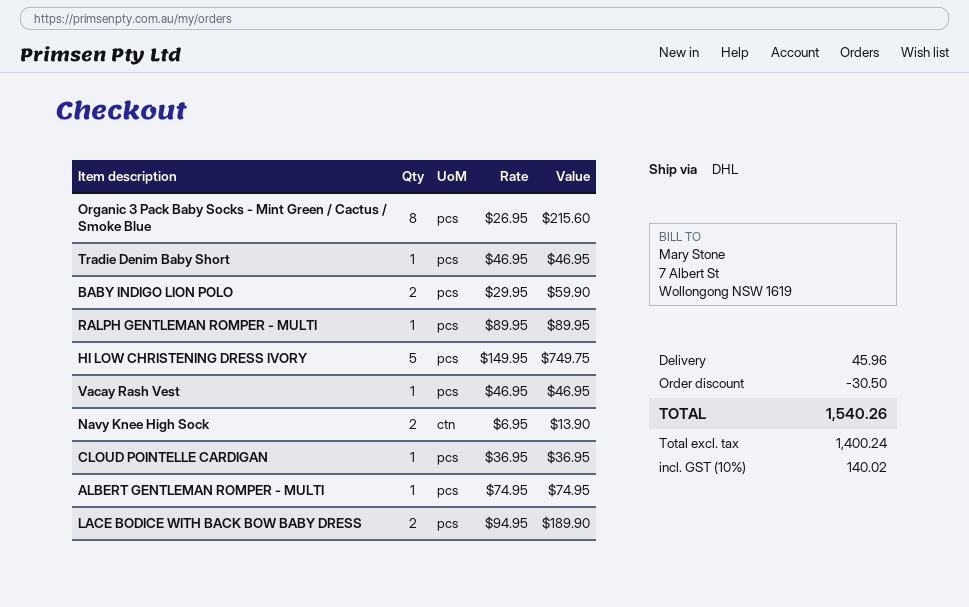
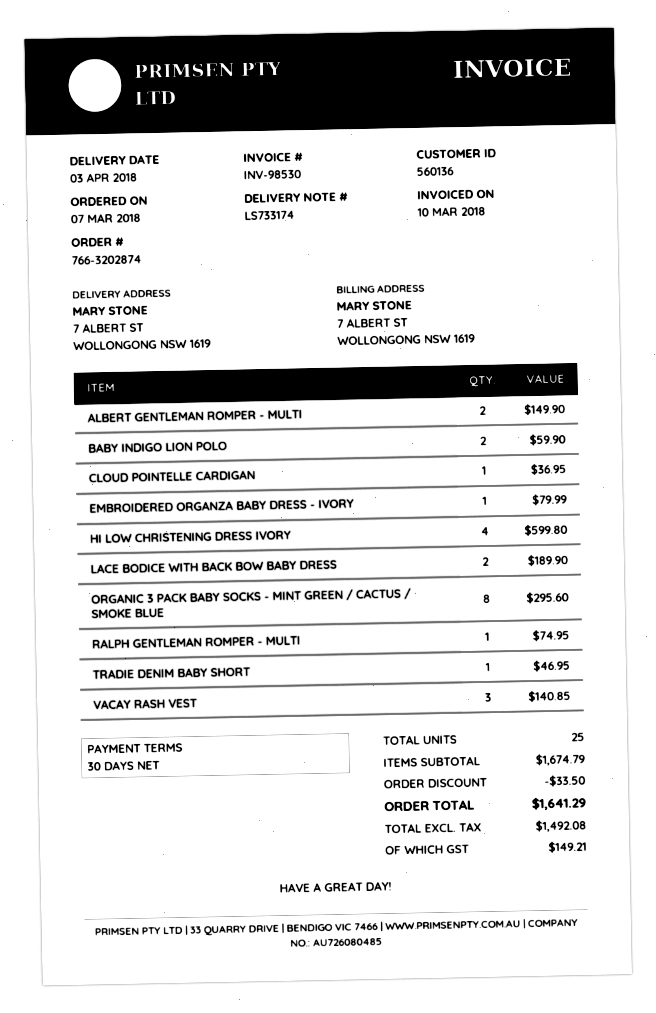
Organic 3 Pack Baby Socks - Mint Green / Cactus / Smoke Blue: 8 for 215.60 -> 8 for 295.60
RALPH GENTLEMAN ROMPER - MULTI: 1 for 89.95 -> 1 for 74.95
HI LOW CHRISTENING DRESS IVORY: 5 for 749.75 -> 4 for 599.80
Vacay Rash Vest: 1 for 46.95 -> 3 for 140.85
Navy Knee High Sock: 2 for 13.90 -> none
ALBERT GENTLEMAN ROMPER - MULTI: 1 for 74.95 -> 2 for 149.90
EMBROIDERED ORGANZA BABY DRESS - IVORY: none -> 1 for 79.99
discount: 30.50 -> 33.50
shipping: 45.96 -> none
net: 1400.24 -> 1492.08
tax: 140.02 -> 149.21
total: 1540.26 -> 1641.29

